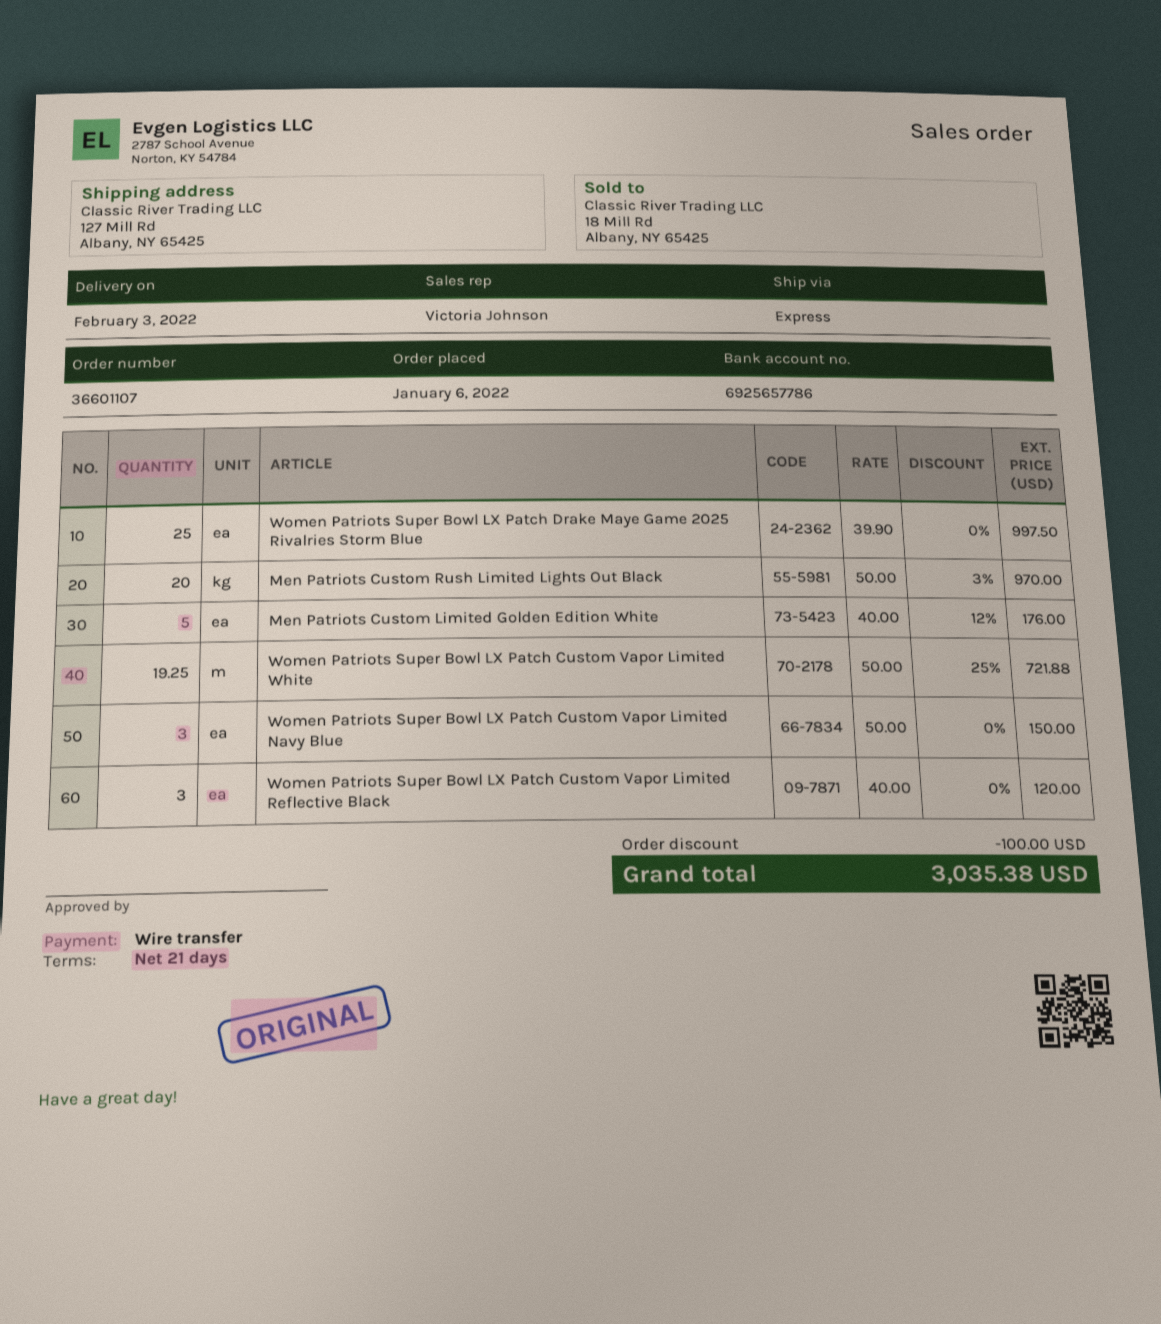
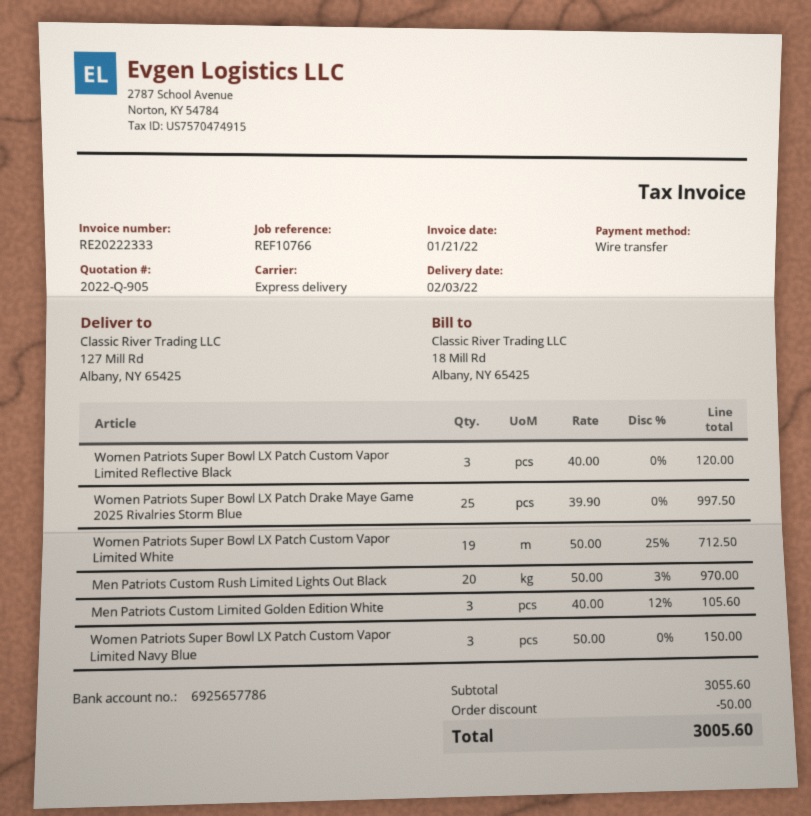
Men Patriots Custom Limited Golden Edition White: 5 x 40.00 - 12% = 176.00 -> 3 x 40.00 - 12% = 105.60
Women Patriots Super Bowl LX Patch Custom Vapor Limited White: 19.25 x 50.00 - 25% = 721.88 -> 19 x 50.00 - 25% = 712.50
discount: 100.00 -> 50.00
total: 3035.38 -> 3005.60

